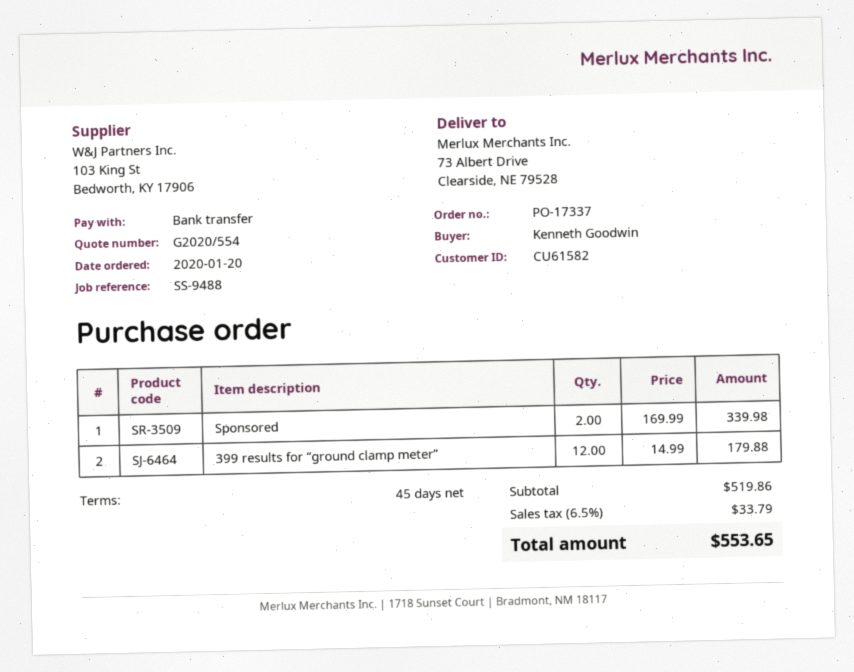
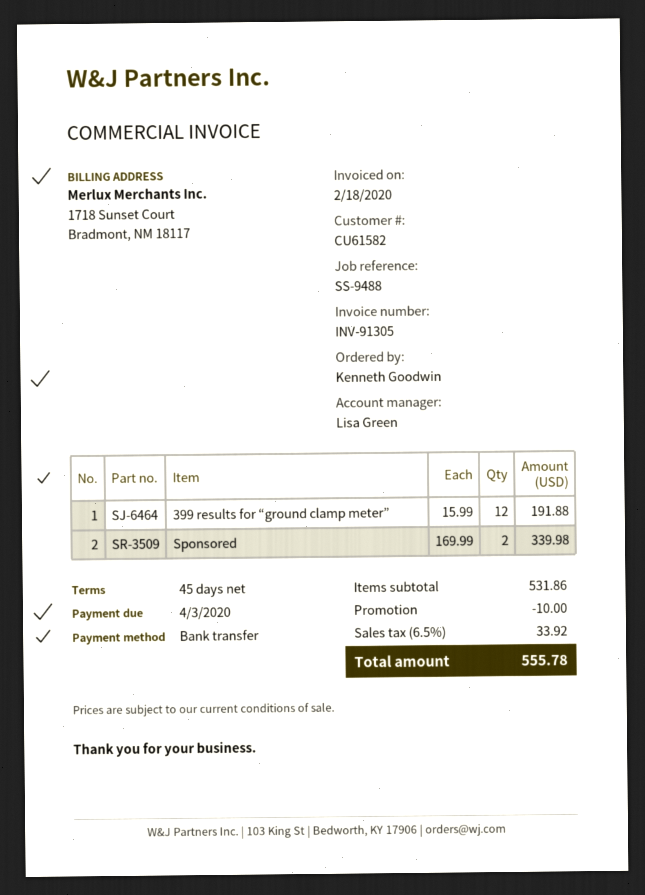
399 results for “ground clamp meter”: 12 x 14.99 = 179.88 -> 12 x 15.99 = 191.88
subtotal: 519.86 -> 531.86
discount: none -> 10.00
tax: 6.5% = 33.79 -> 6.5% = 33.92
total: 553.65 -> 555.78

